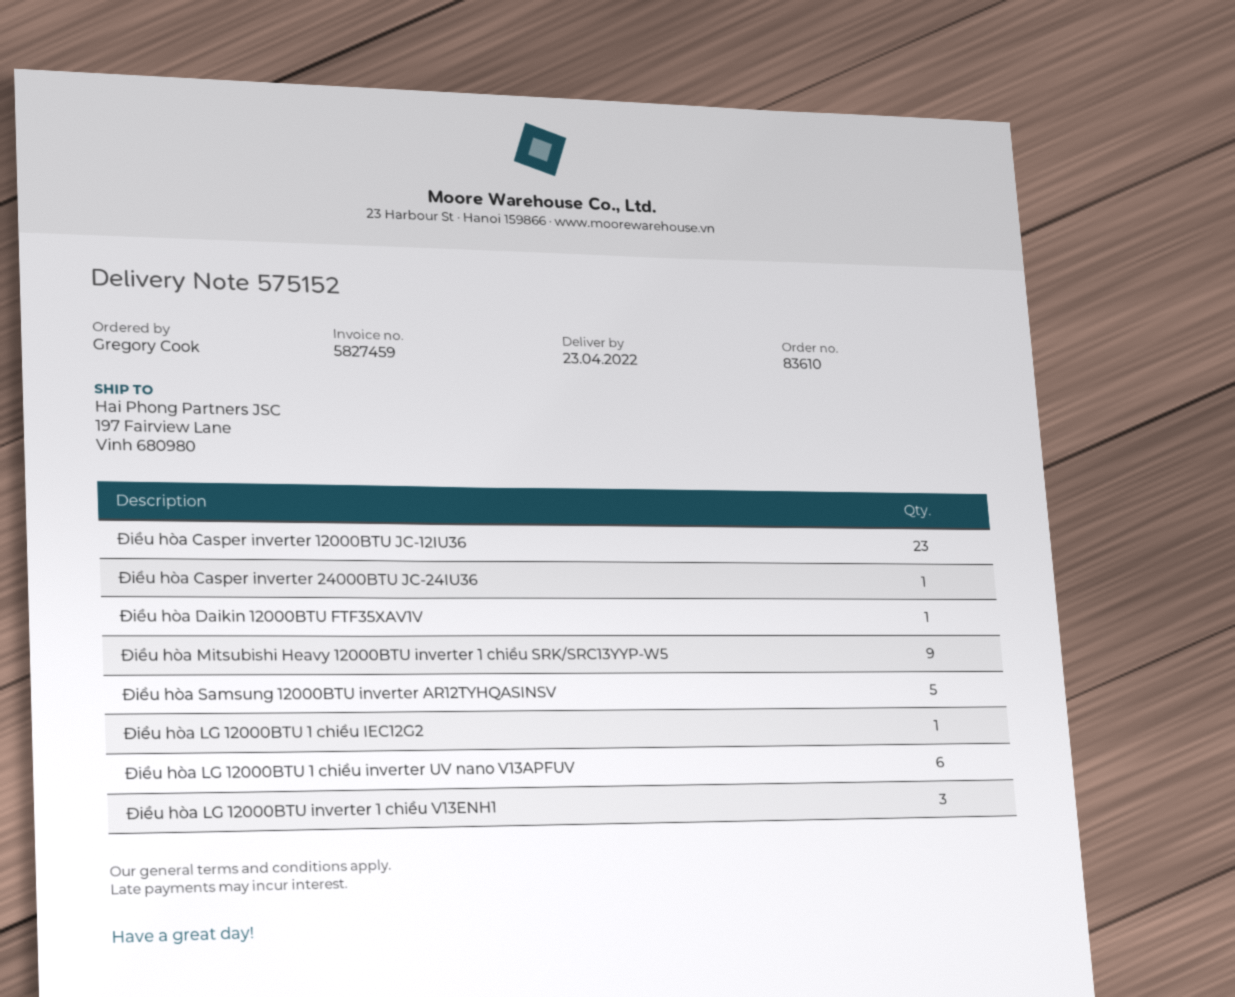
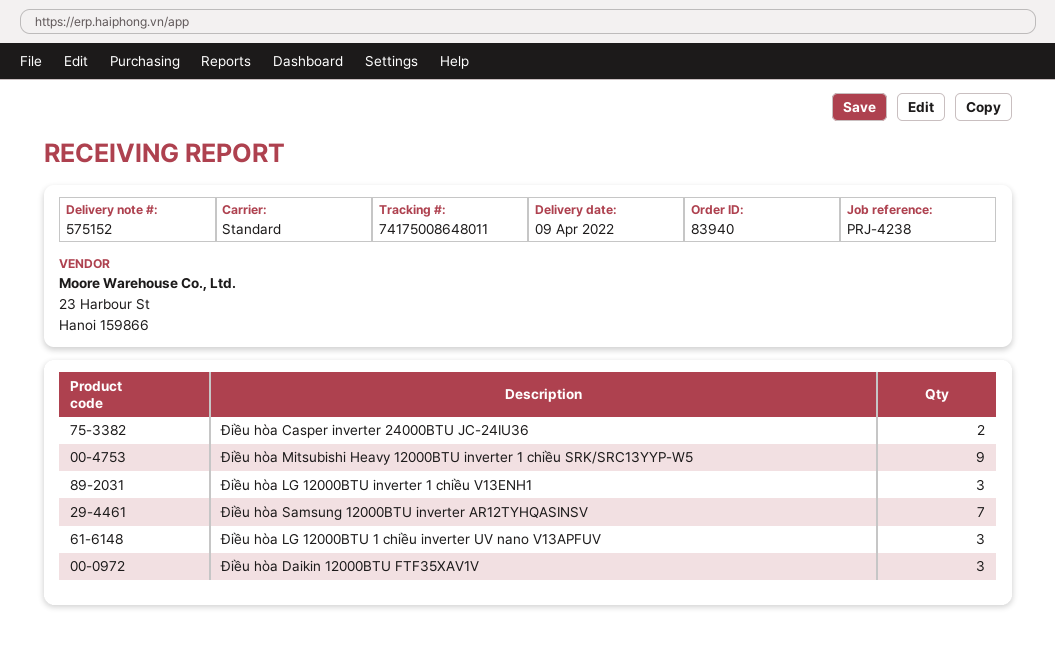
order number: 83610 -> 83940
delivery date: 2022-04-23 -> 2022-04-09
Điều hòa Casper inverter 12000BTU JC-12IU36: 23 -> none
Điều hòa Casper inverter 24000BTU JC-24IU36: 1 -> 2
Điều hòa Daikin 12000BTU FTF35XAV1V: 1 -> 3
Điều hòa Samsung 12000BTU inverter AR12TYHQASINSV: 5 -> 7
Điều hòa LG 12000BTU 1 chiều IEC12G2: 1 -> none
Điều hòa LG 12000BTU 1 chiều inverter UV nano V13APFUV: 6 -> 3

